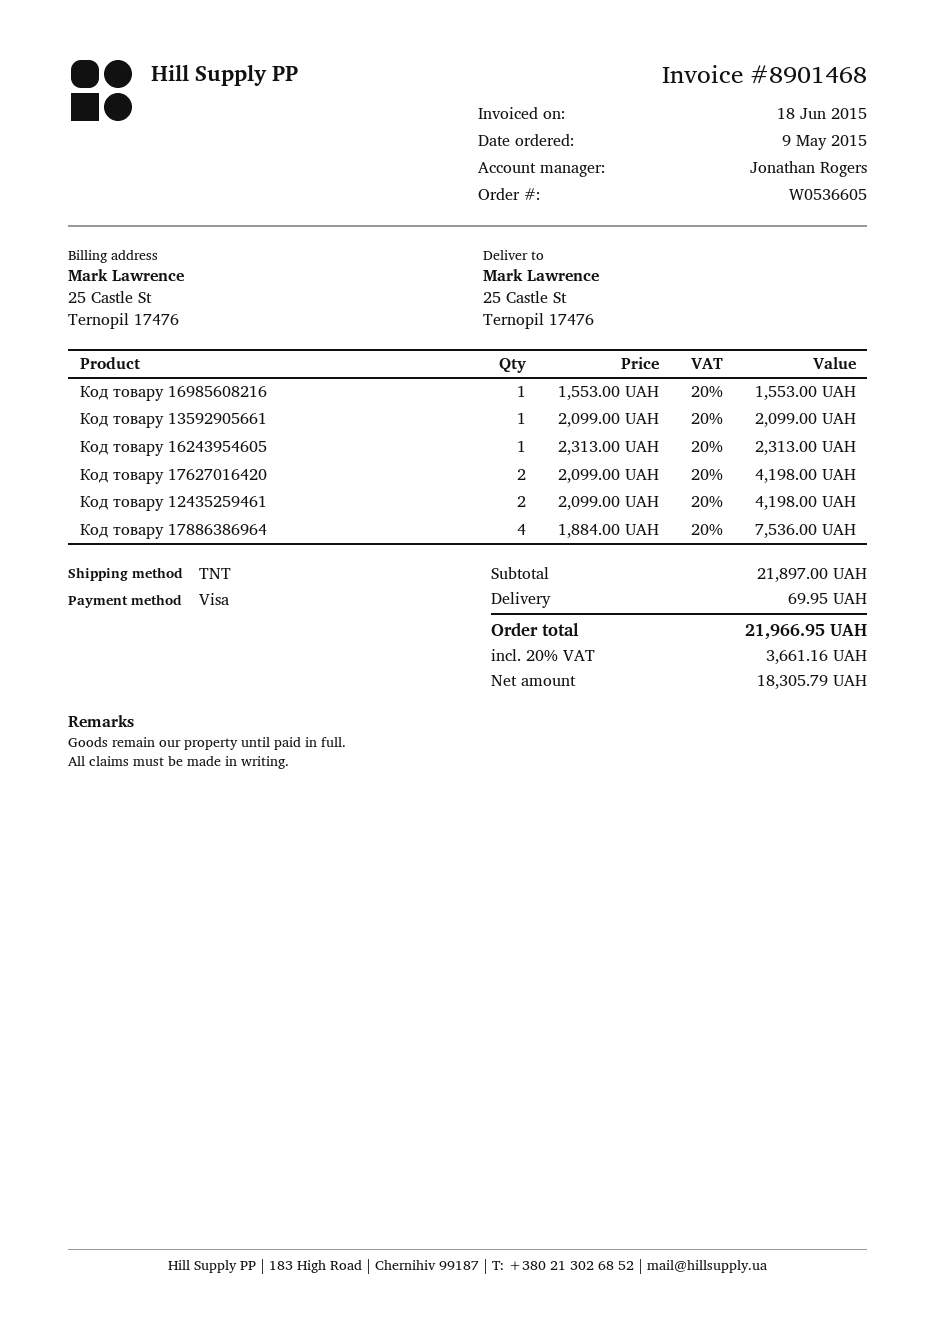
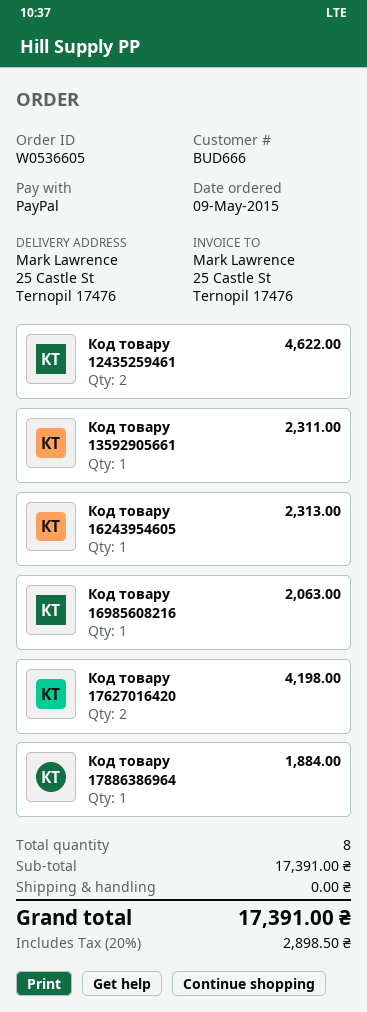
payment method: Visa -> PayPal
Код товару 16985608216: 1 for 1553.00 -> 1 for 2063.00
Код товару 13592905661: 1 for 2099.00 -> 1 for 2311.00
Код товару 12435259461: 2 for 4198.00 -> 2 for 4622.00
Код товару 17886386964: 4 for 7536.00 -> 1 for 1884.00
subtotal: 21897.00 -> 17391.00
shipping: 69.95 -> 0.00
tax: 20% = 3661.16 -> 20% = 2898.50
total: 21966.95 -> 17391.00

